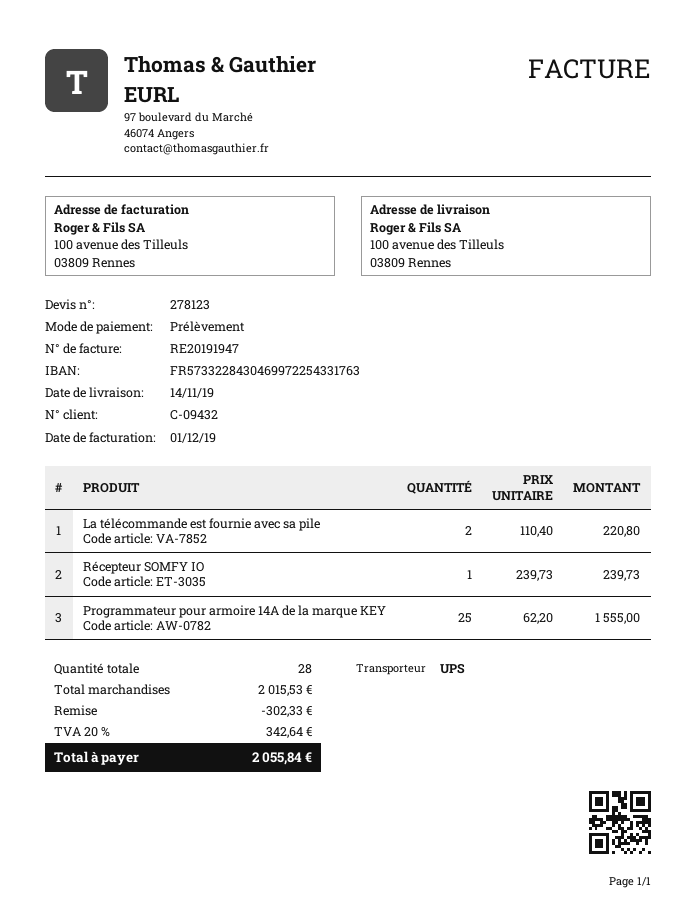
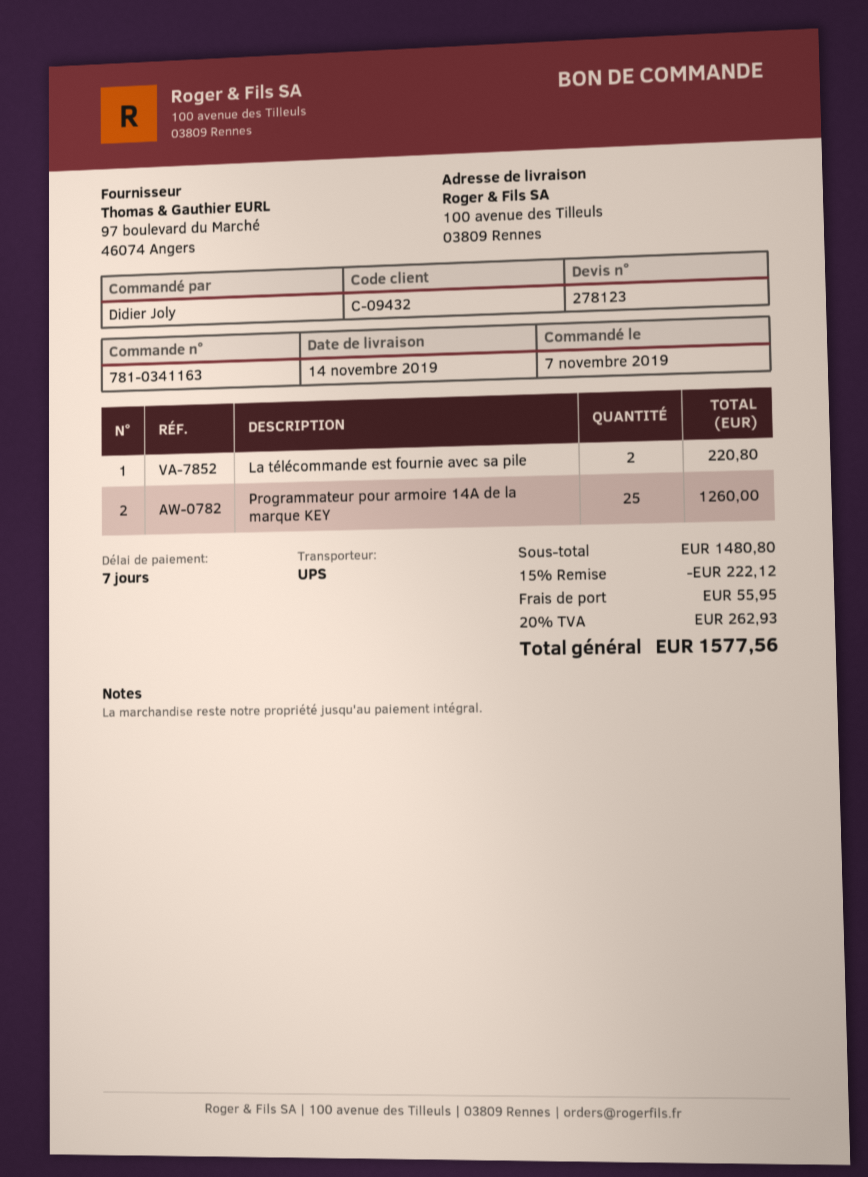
Récepteur SOMFY IO: 1 for 239.73 -> none
Programmateur pour armoire 14A de la marque KEY: 25 for 1555.00 -> 25 for 1260.00
subtotal: 2015.53 -> 1480.80
discount: 302.33 -> 222.12
shipping: none -> 55.95
tax: 20% = 342.64 -> 20% = 262.93
total: 2055.84 -> 1577.56

